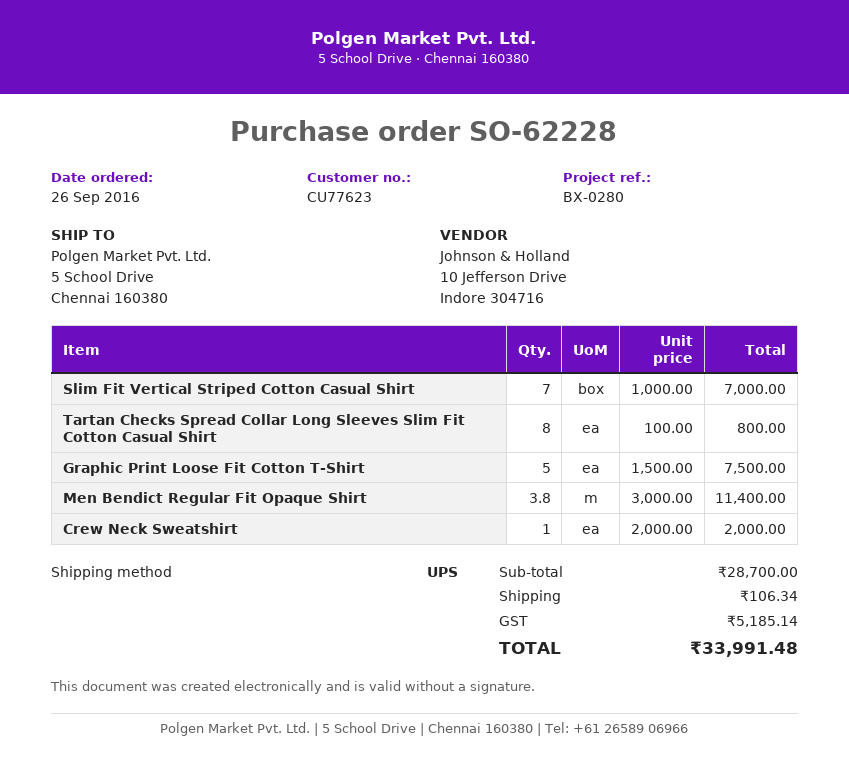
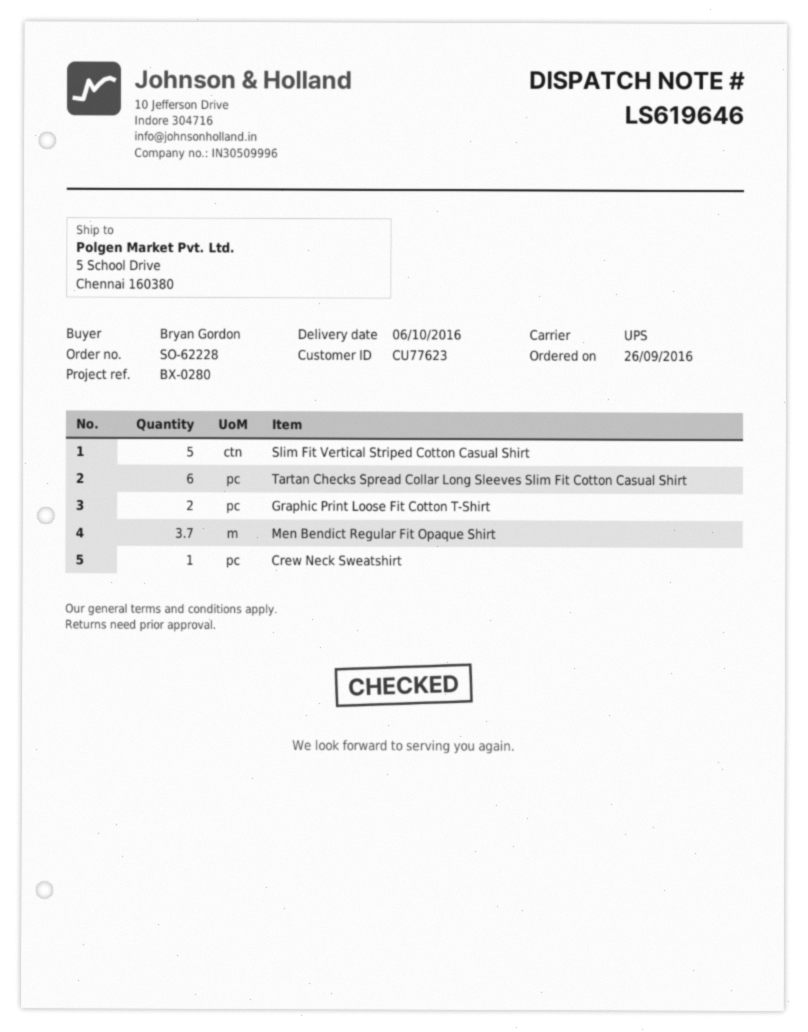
Slim Fit Vertical Striped Cotton Casual Shirt: 7 -> 5
Tartan Checks Spread Collar Long Sleeves Slim Fit Cotton Casual Shirt: 8 -> 6
Graphic Print Loose Fit Cotton T-Shirt: 5 -> 2
Men Bendict Regular Fit Opaque Shirt: 3.8 -> 3.7

